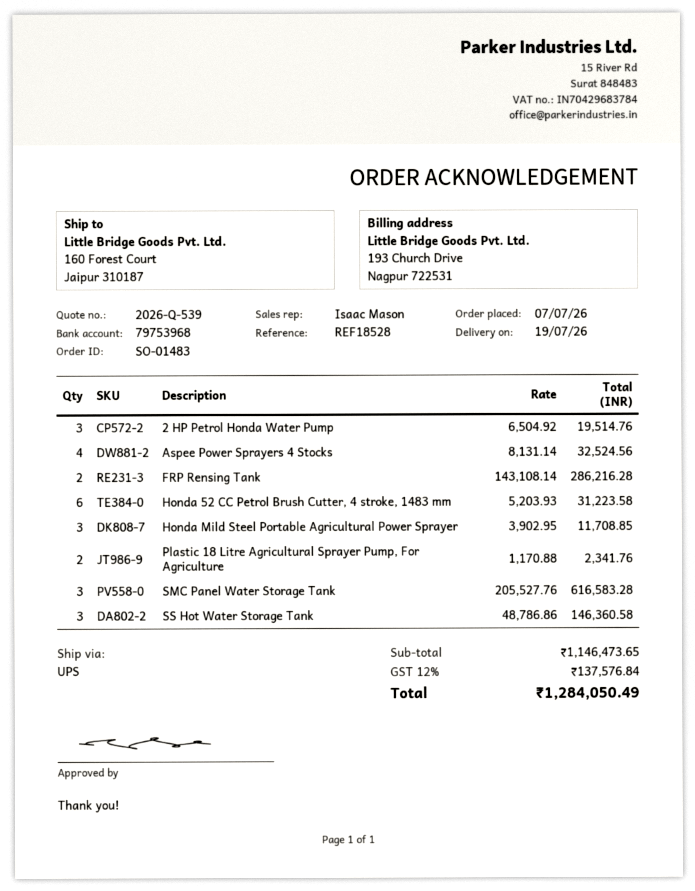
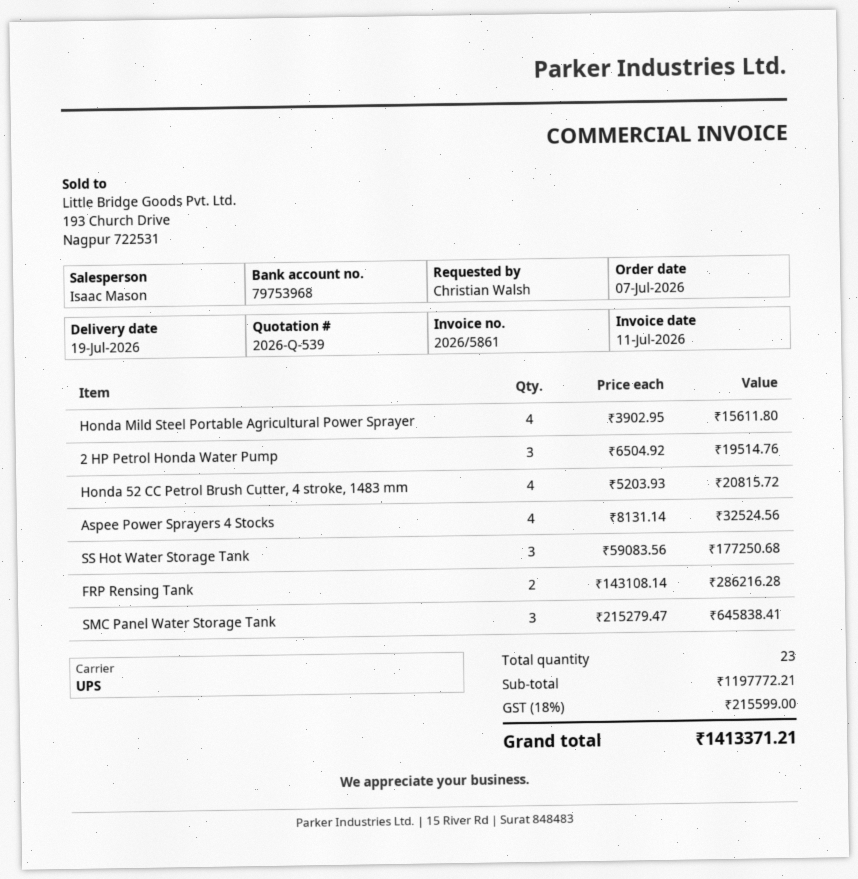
Honda 52 CC Petrol Brush Cutter, 4 stroke, 1483 mm: 6 x 5203.93 = 31223.58 -> 4 x 5203.93 = 20815.72
Honda Mild Steel Portable Agricultural Power Sprayer: 3 x 3902.95 = 11708.85 -> 4 x 3902.95 = 15611.80
Plastic 18 Litre Agricultural Sprayer Pump, For Agriculture: 2 x 1170.88 = 2341.76 -> none
SMC Panel Water Storage Tank: 3 x 205527.76 = 616583.28 -> 3 x 215279.47 = 645838.41
SS Hot Water Storage Tank: 3 x 48786.86 = 146360.58 -> 3 x 59083.56 = 177250.68
subtotal: 1146473.65 -> 1197772.21
tax: 12% = 137576.84 -> 18% = 215599.00
total: 1284050.49 -> 1413371.21

